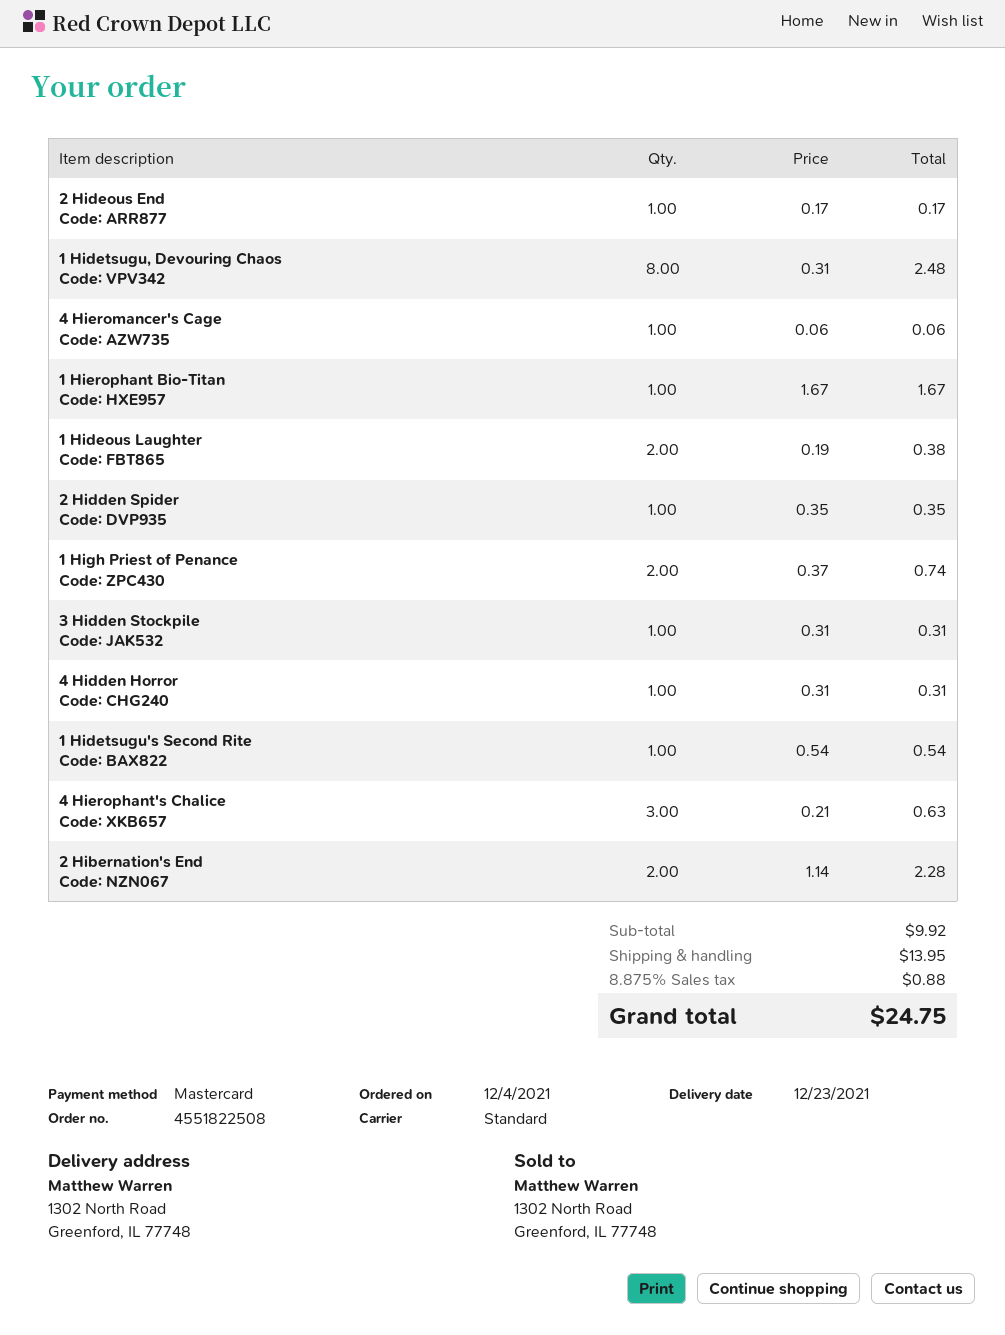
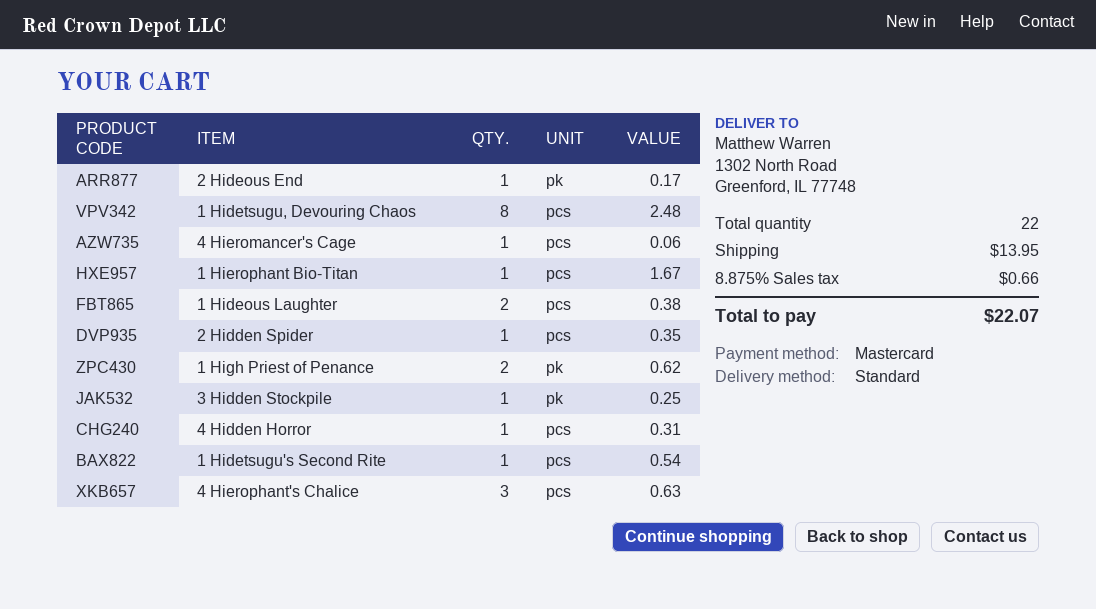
1 High Priest of Penance: 2 for 0.74 -> 2 for 0.62
3 Hidden Stockpile: 1 for 0.31 -> 1 for 0.25
2 Hibernation's End: 2 for 2.28 -> none
tax: 8.875% = 0.88 -> 8.875% = 0.66
total: 24.75 -> 22.07

